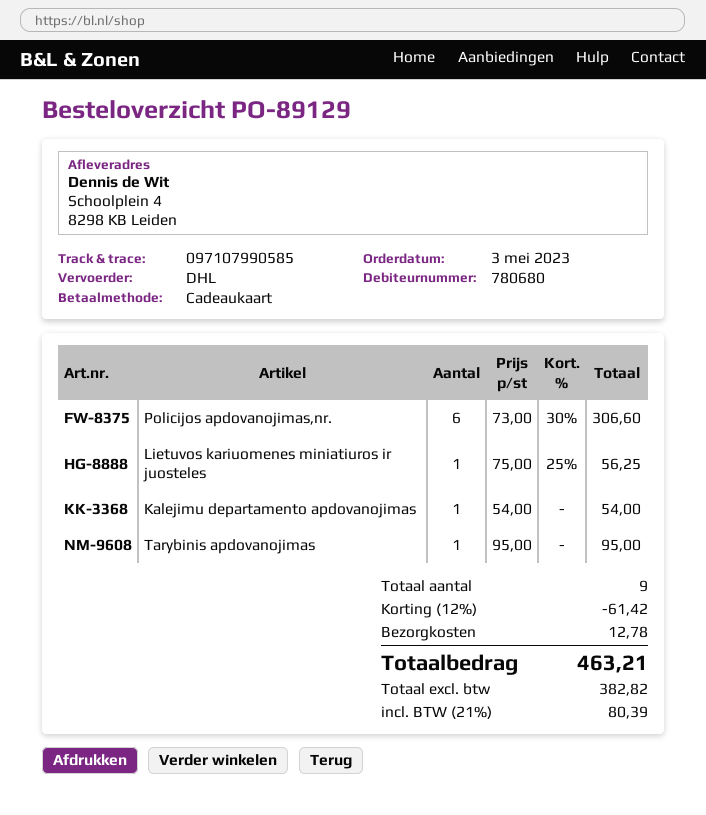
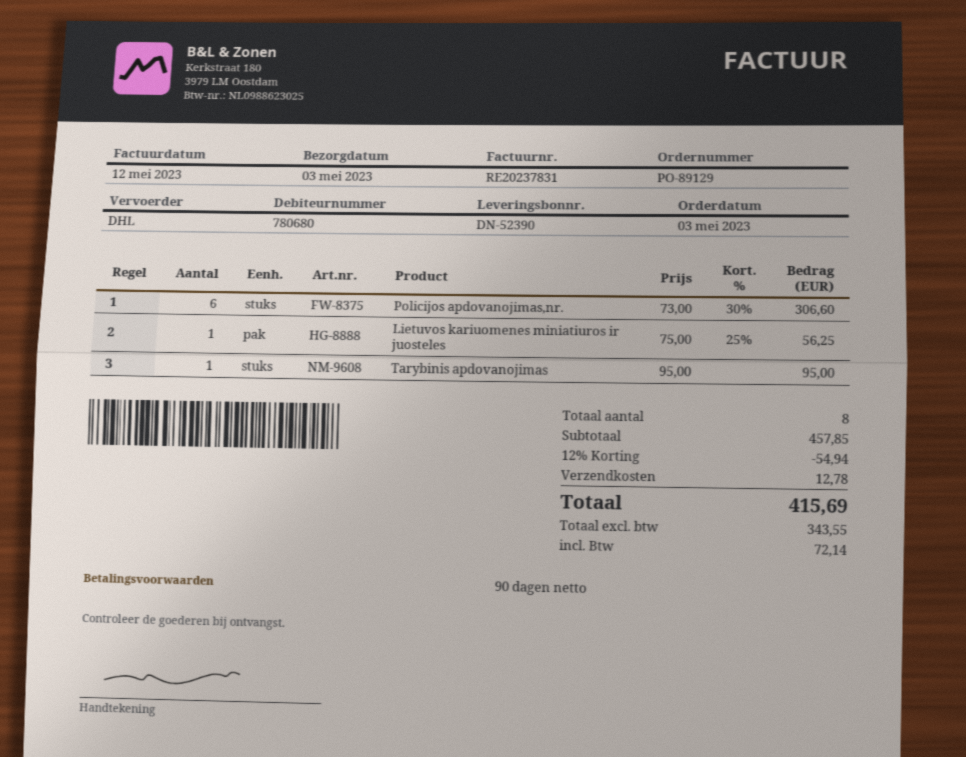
Kalejimu departamento apdovanojimas: 1 x 54.00 = 54.00 -> none
total quantity: 9 -> 8
discount: 12% = 61.42 -> 12% = 54.94
net: 382.82 -> 343.55
tax: 80.39 -> 72.14
total: 463.21 -> 415.69

